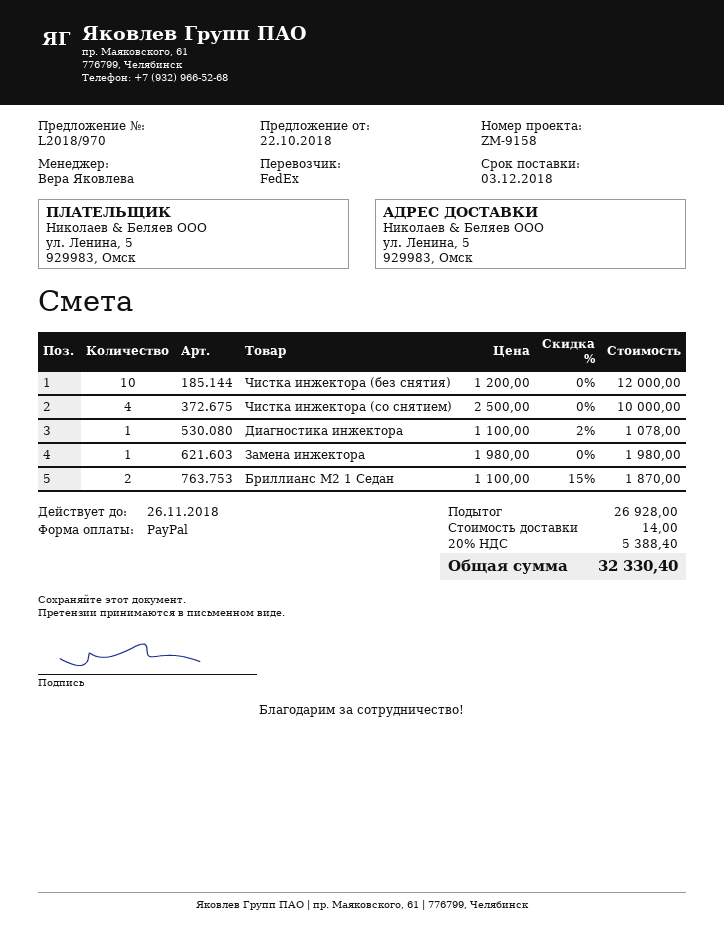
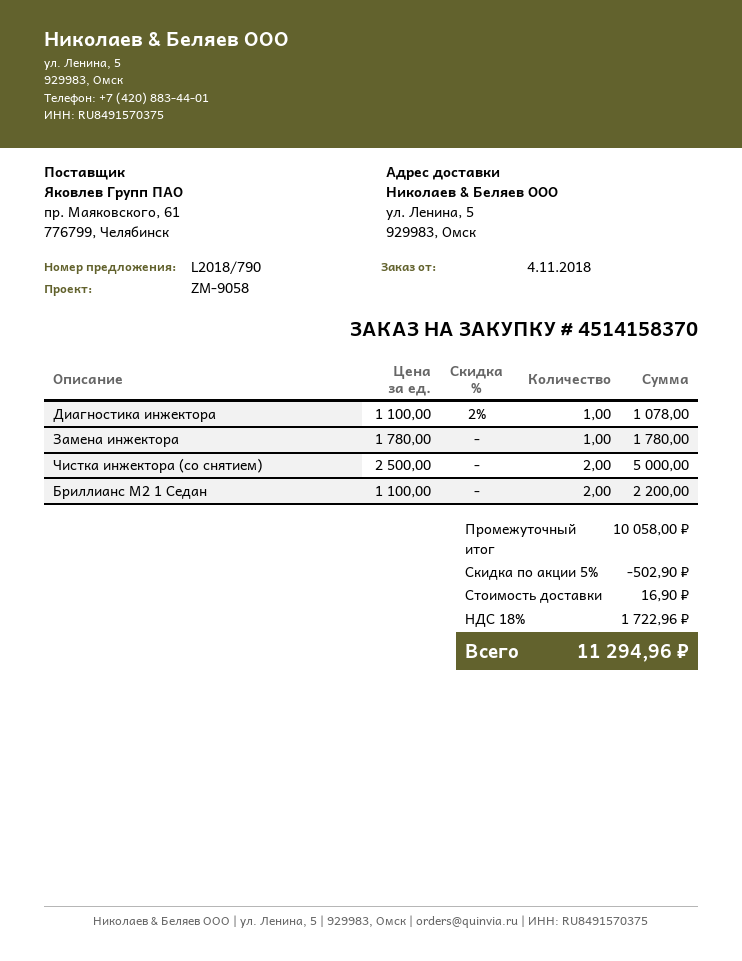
quote number: L2018/970 -> L2018/790
reference: ZM-9158 -> ZM-9058
Чистка инжектора (без снятия): 10 x 1200.00 = 12000.00 -> none
Чистка инжектора (со снятием): 4 x 2500.00 = 10000.00 -> 2 x 2500.00 = 5000.00
Замена инжектора: 1 x 1980.00 = 1980.00 -> 1 x 1780.00 = 1780.00
Бриллианс М2 1 Седан: 2 x 1100.00 - 15% = 1870.00 -> 2 x 1100.00 = 2200.00
subtotal: 26928.00 -> 10058.00
discount: none -> 5% = 502.90
shipping: 14.00 -> 16.90
tax: 20% = 5388.40 -> 18% = 1722.96
total: 32330.40 -> 11294.96

